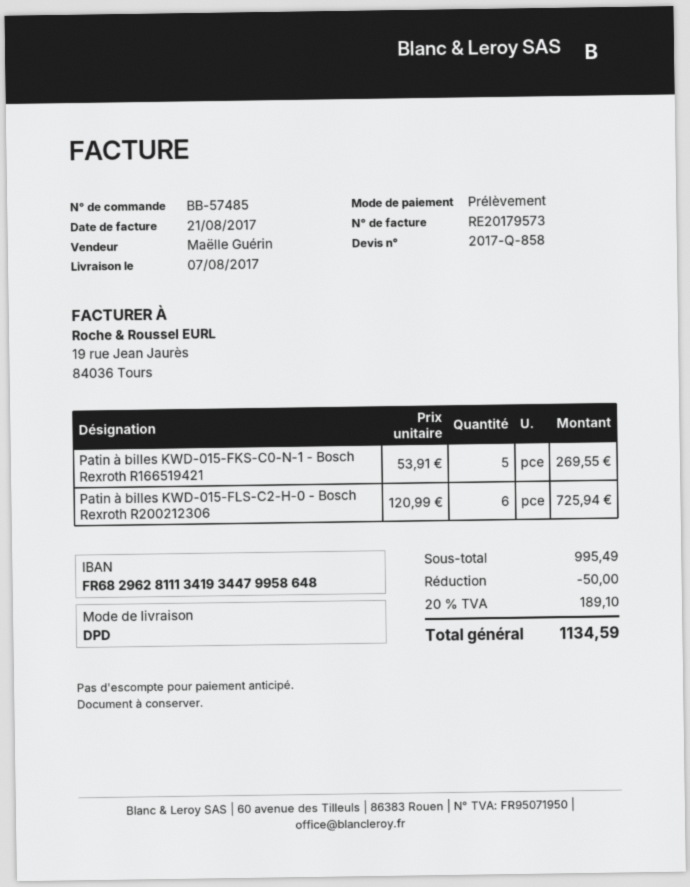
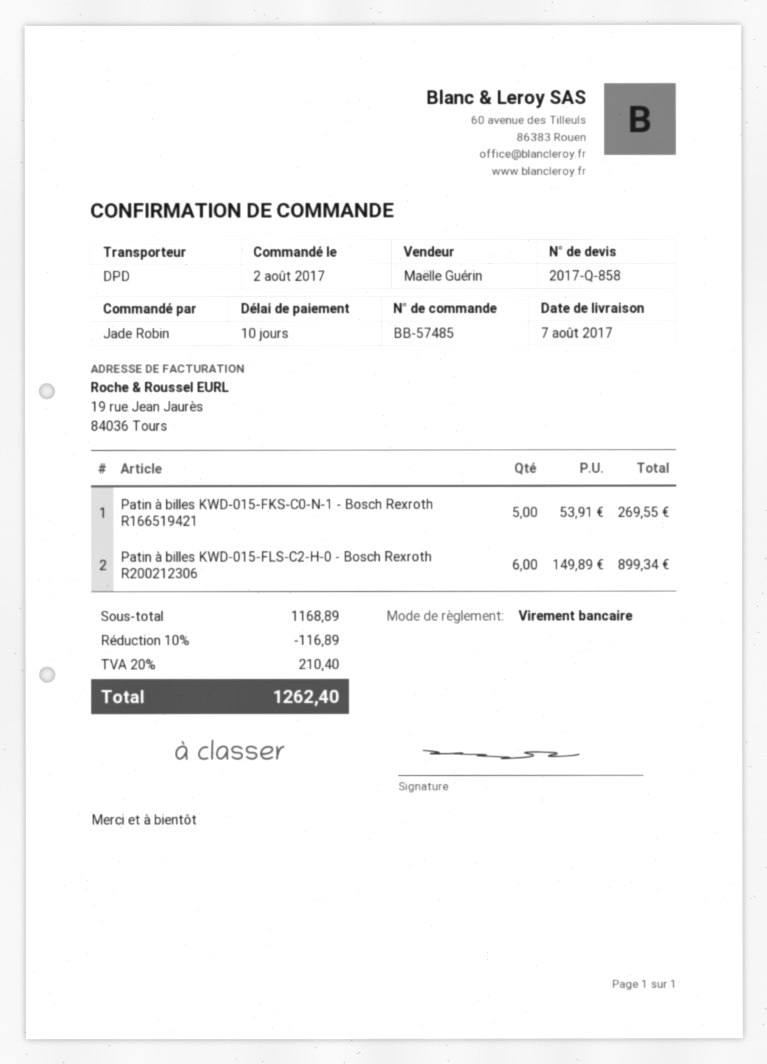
payment method: direct debit -> bank transfer
Patin à billes KWD-015-FLS-C2-H-0 - Bosch Rexroth R200212306: 6 x 120.99 = 725.94 -> 6 x 149.89 = 899.34
subtotal: 995.49 -> 1168.89
discount: 50.00 -> 116.89
tax: 20% = 189.10 -> 20% = 210.40
total: 1134.59 -> 1262.40

